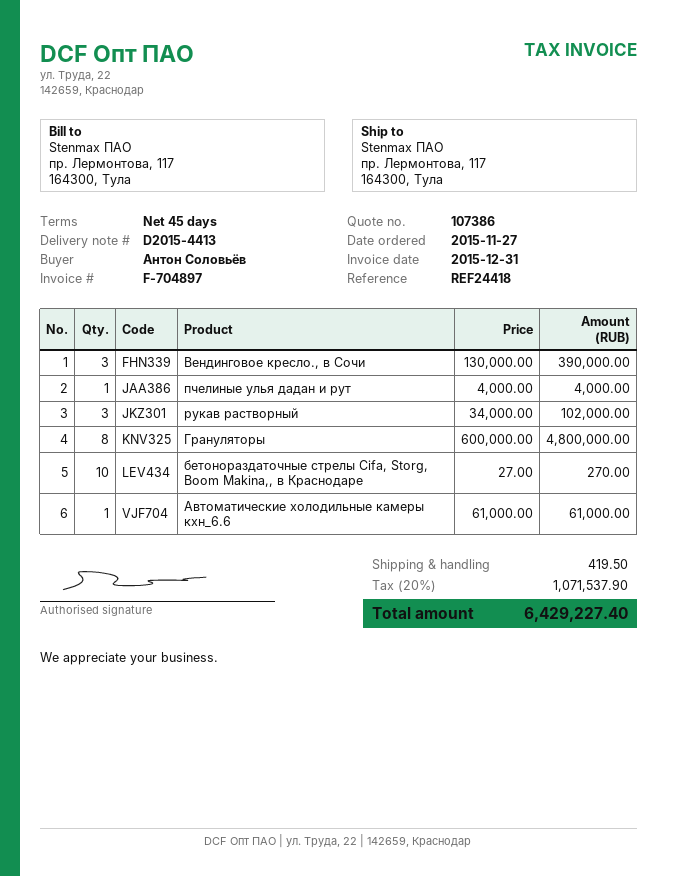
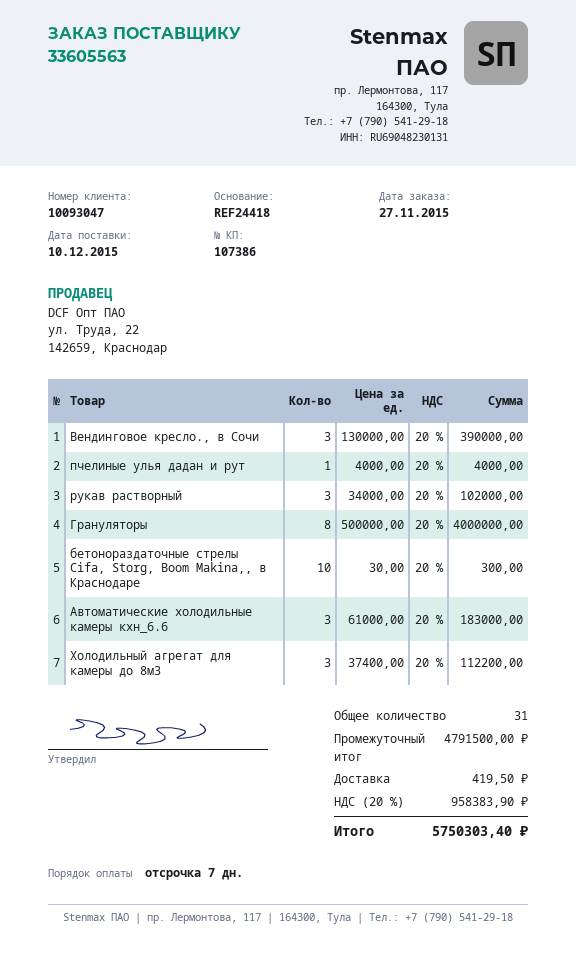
payment terms: 45 days -> 7 days
Грануляторы: 8 x 600000.00 = 4800000.00 -> 8 x 500000.00 = 4000000.00
бетонораздаточные стрелы Cifa, Storg, Boom Makina,, в Краснодаре: 10 x 27.00 = 270.00 -> 10 x 30.00 = 300.00
Автоматические холодильные камеры кхн_6.6: 1 x 61000.00 = 61000.00 -> 3 x 61000.00 = 183000.00
Холодильный агрегат для камеры до 8м3: none -> 3 x 37400.00 = 112200.00
tax: 20% = 1071537.90 -> 20% = 958383.90
total: 6429227.40 -> 5750303.40

